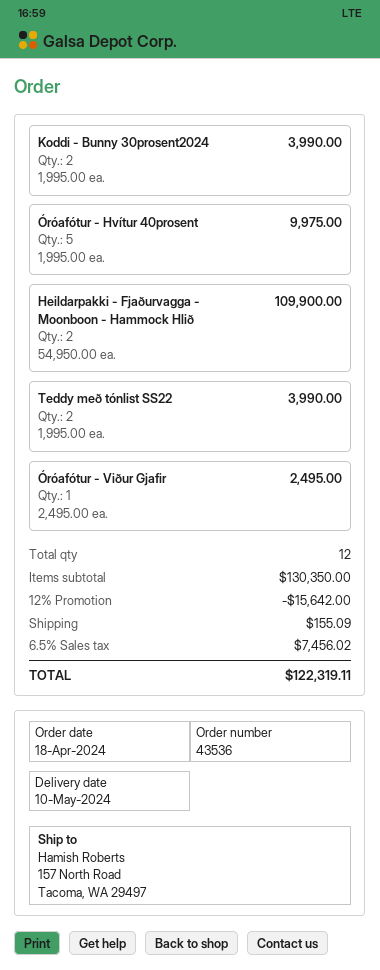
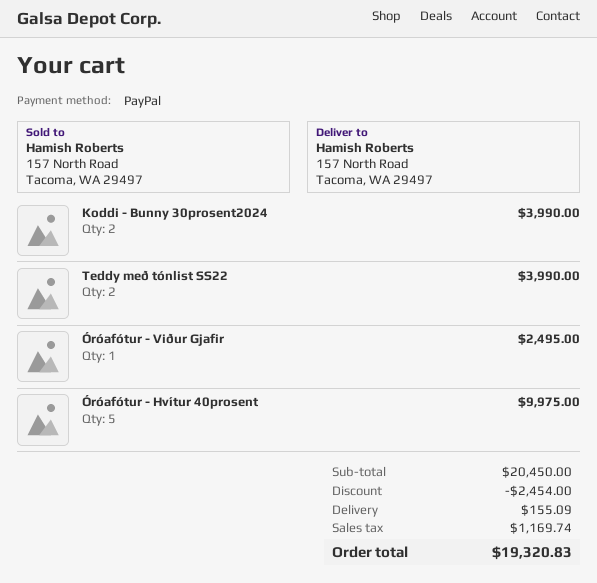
Heildarpakki - Fjaðurvagga - Moonboon - Hammock Hlið: 2 for 109900.00 -> none
subtotal: 130350.00 -> 20450.00
discount: 15642.00 -> 2454.00
tax: 7456.02 -> 1169.74
total: 122319.11 -> 19320.83

